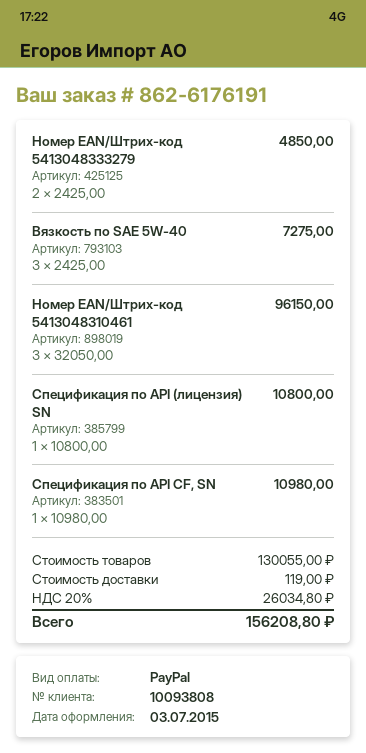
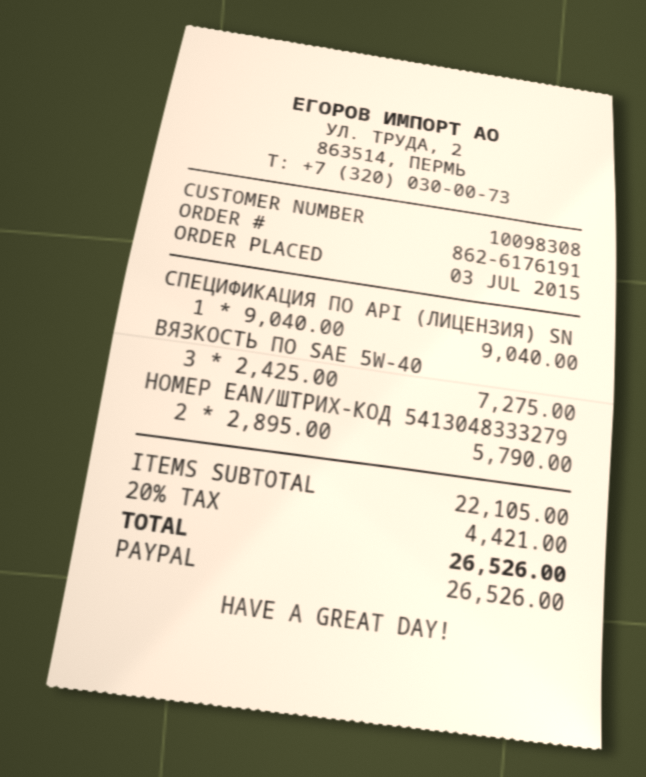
customer number: 10093808 -> 10098308
Номер EAN/Штрих-код 5413048333279: 2 x 2425.00 = 4850.00 -> 2 x 2895.00 = 5790.00
Номер EAN/Штрих-код 5413048310461: 3 x 32050.00 = 96150.00 -> none
Спецификация по API (лицензия) SN: 1 x 10800.00 = 10800.00 -> 1 x 9040.00 = 9040.00
Спецификация по API CF, SN: 1 x 10980.00 = 10980.00 -> none
subtotal: 130055.00 -> 22105.00
shipping: 119.00 -> none
tax: 20% = 26034.80 -> 20% = 4421.00
total: 156208.80 -> 26526.00

